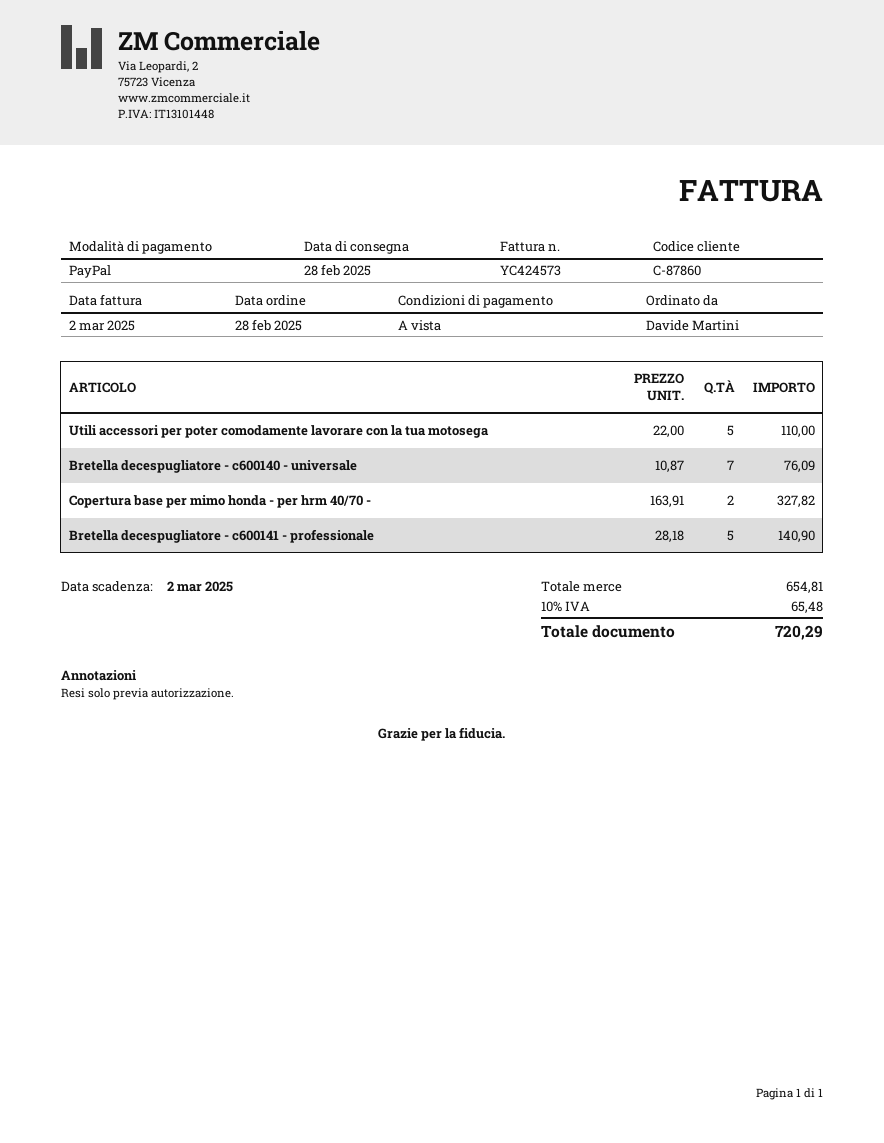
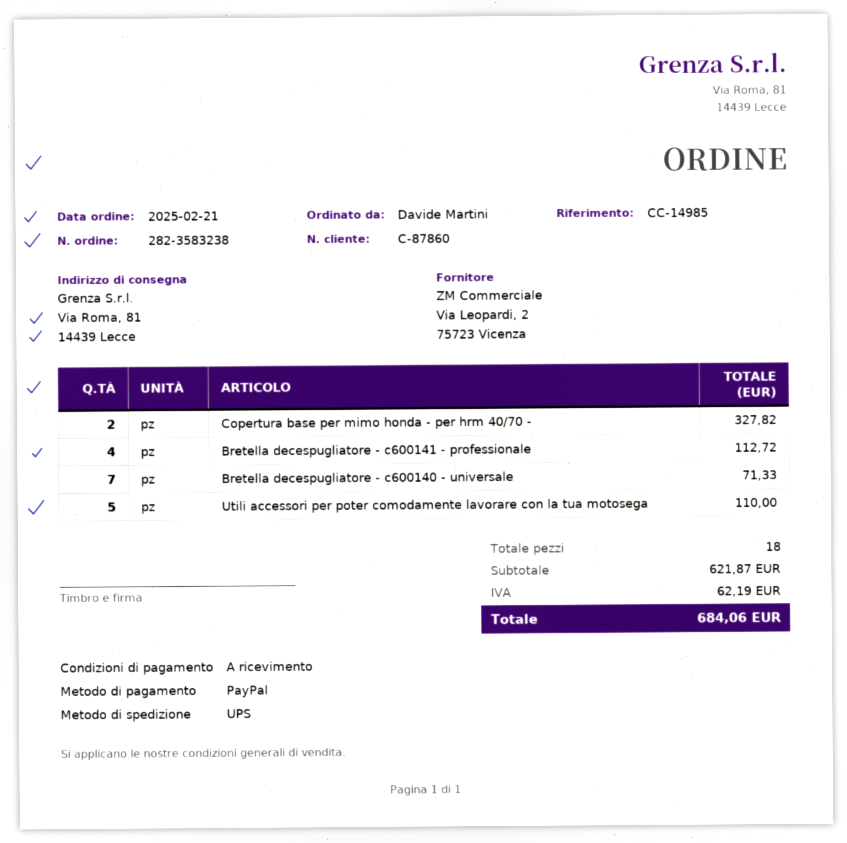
order date: 2025-02-28 -> 2025-02-21
Bretella decespugliatore - c600140 - universale: 7 for 76.09 -> 7 for 71.33
Bretella decespugliatore - c600141 - professionale: 5 for 140.90 -> 4 for 112.72
subtotal: 654.81 -> 621.87
tax: 65.48 -> 62.19
total: 720.29 -> 684.06

